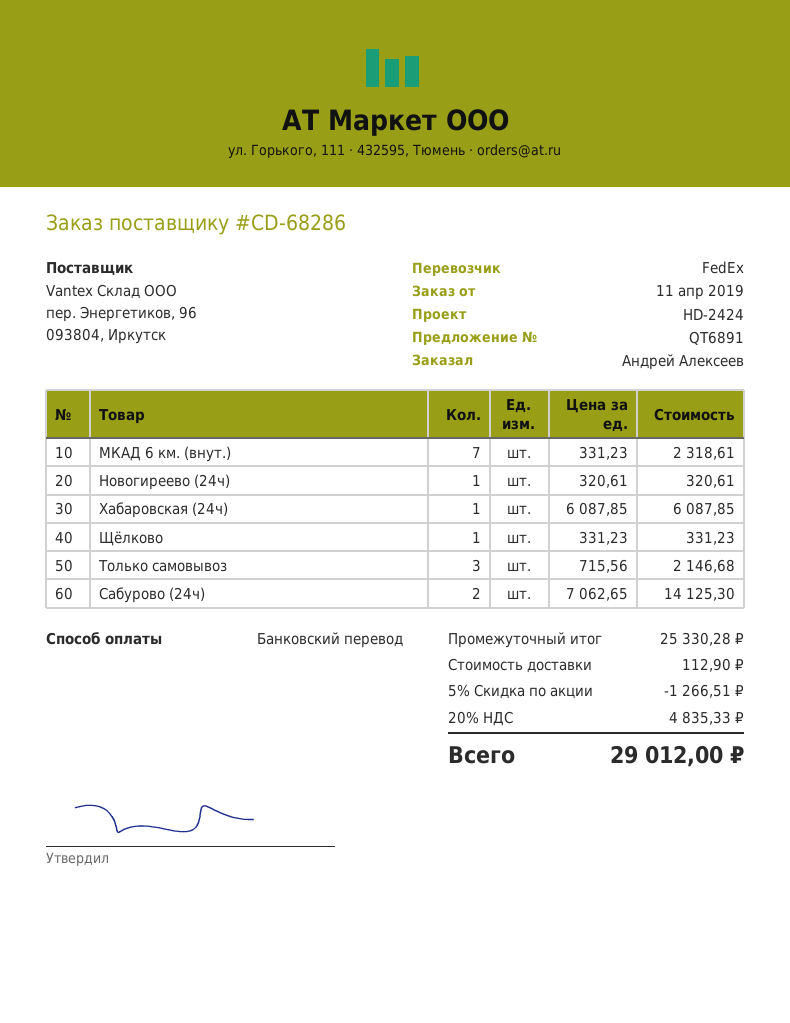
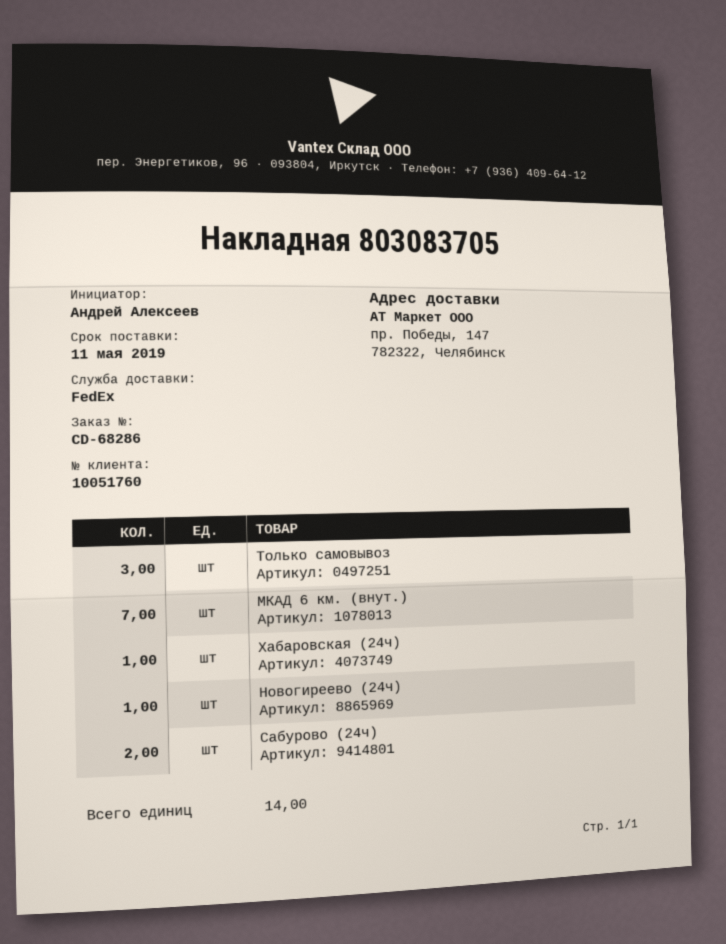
Щёлково: 1 -> none

